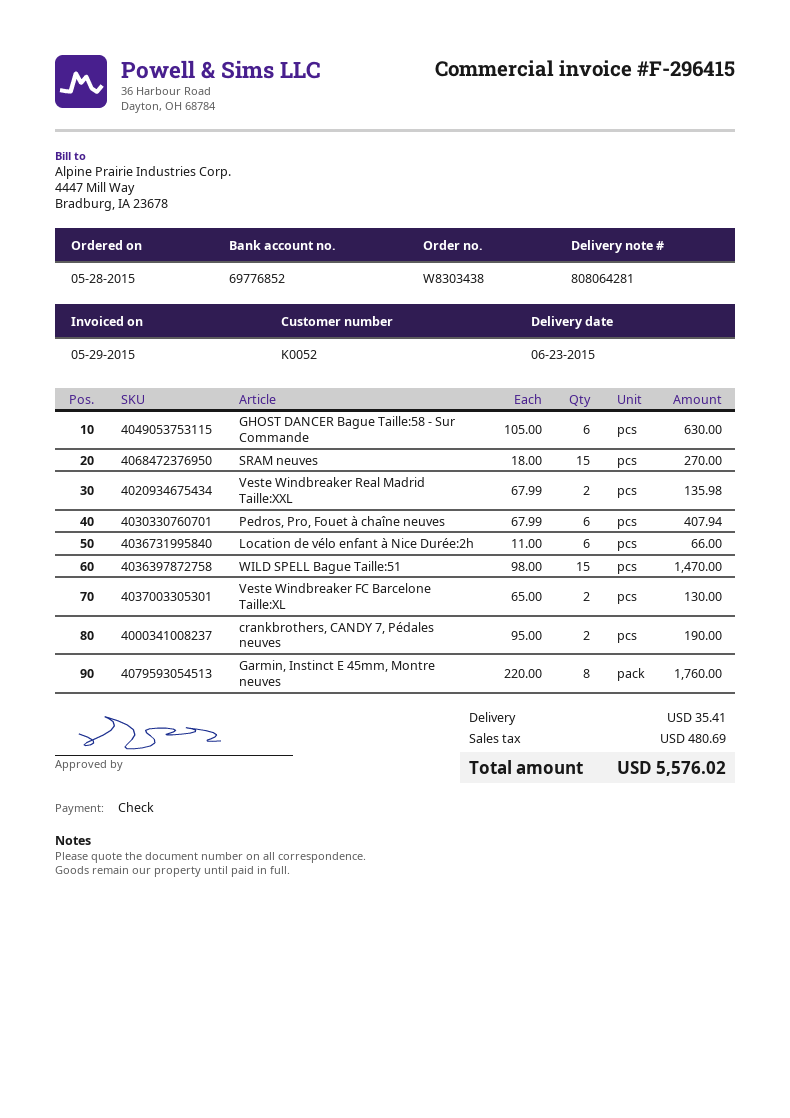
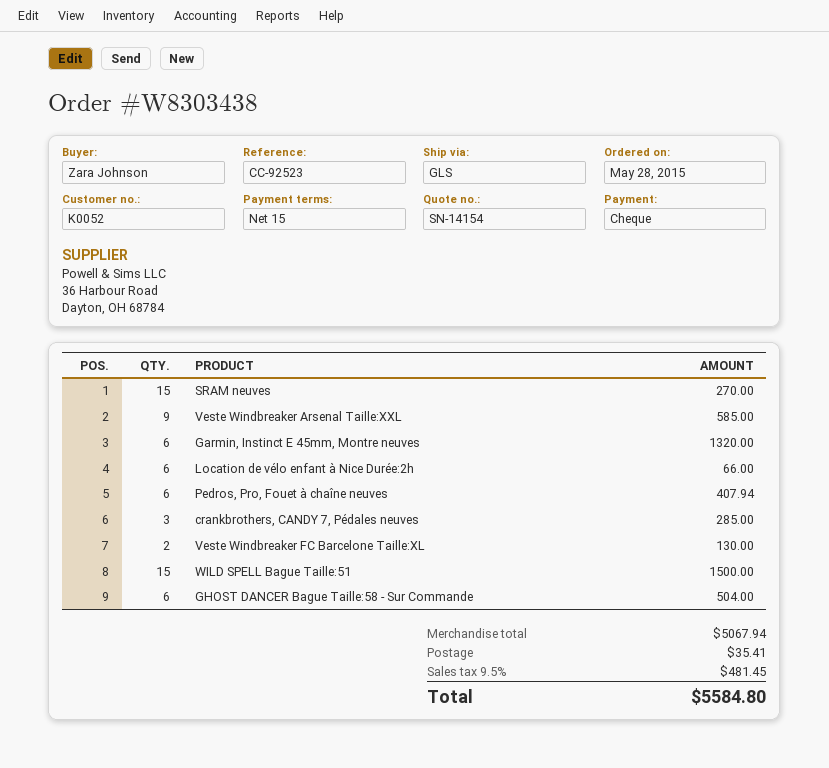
GHOST DANCER Bague Taille:58 - Sur Commande: 6 for 630.00 -> 6 for 504.00
Veste Windbreaker Real Madrid Taille:XXL: 2 for 135.98 -> none
WILD SPELL Bague Taille:51: 15 for 1470.00 -> 15 for 1500.00
crankbrothers, CANDY 7, Pédales neuves: 2 for 190.00 -> 3 for 285.00
Garmin, Instinct E 45mm, Montre neuves: 8 for 1760.00 -> 6 for 1320.00
Veste Windbreaker Arsenal Taille:XXL: none -> 9 for 585.00
tax: 480.69 -> 481.45
total: 5576.02 -> 5584.80

